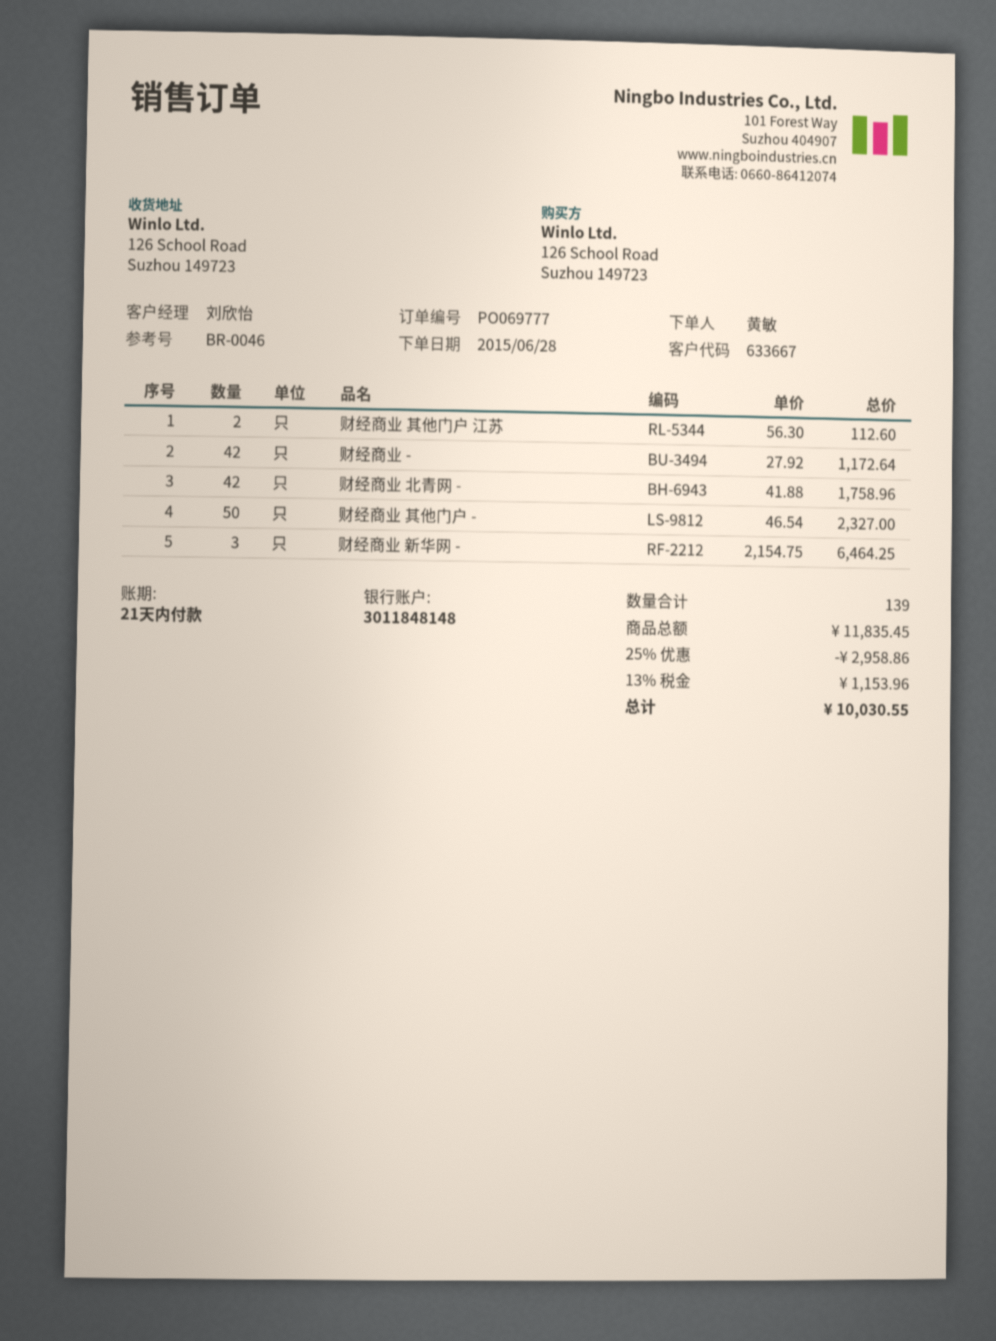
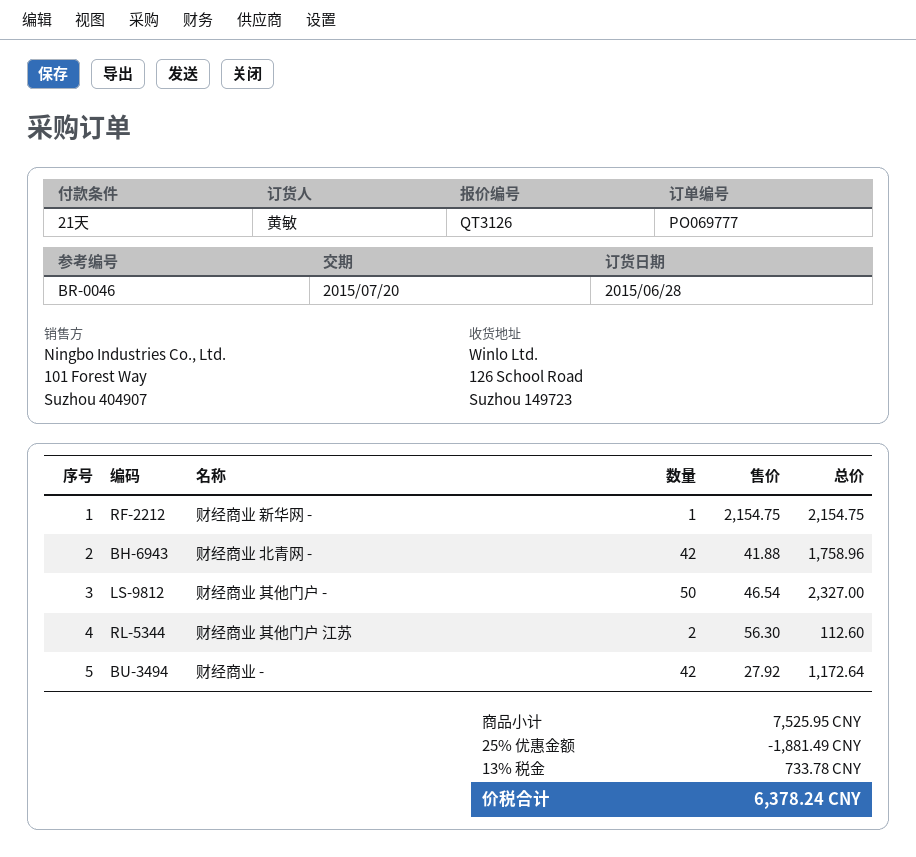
财经商业 新华网 -: 3 x 2154.75 = 6464.25 -> 1 x 2154.75 = 2154.75
subtotal: 11835.45 -> 7525.95
discount: 25% = 2958.86 -> 25% = 1881.49
tax: 13% = 1153.96 -> 13% = 733.78
total: 10030.55 -> 6378.24

